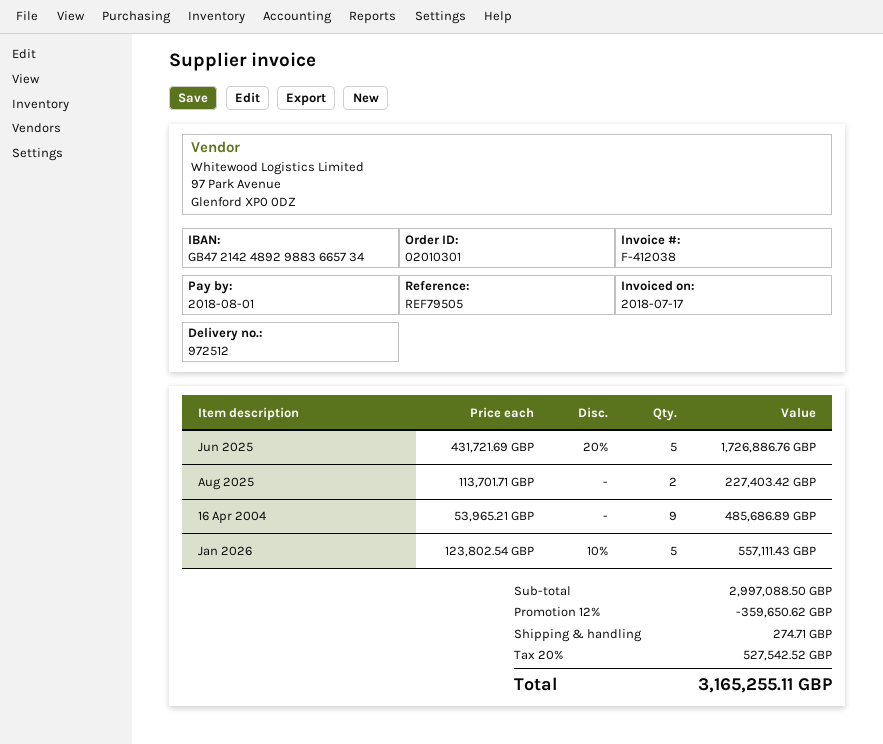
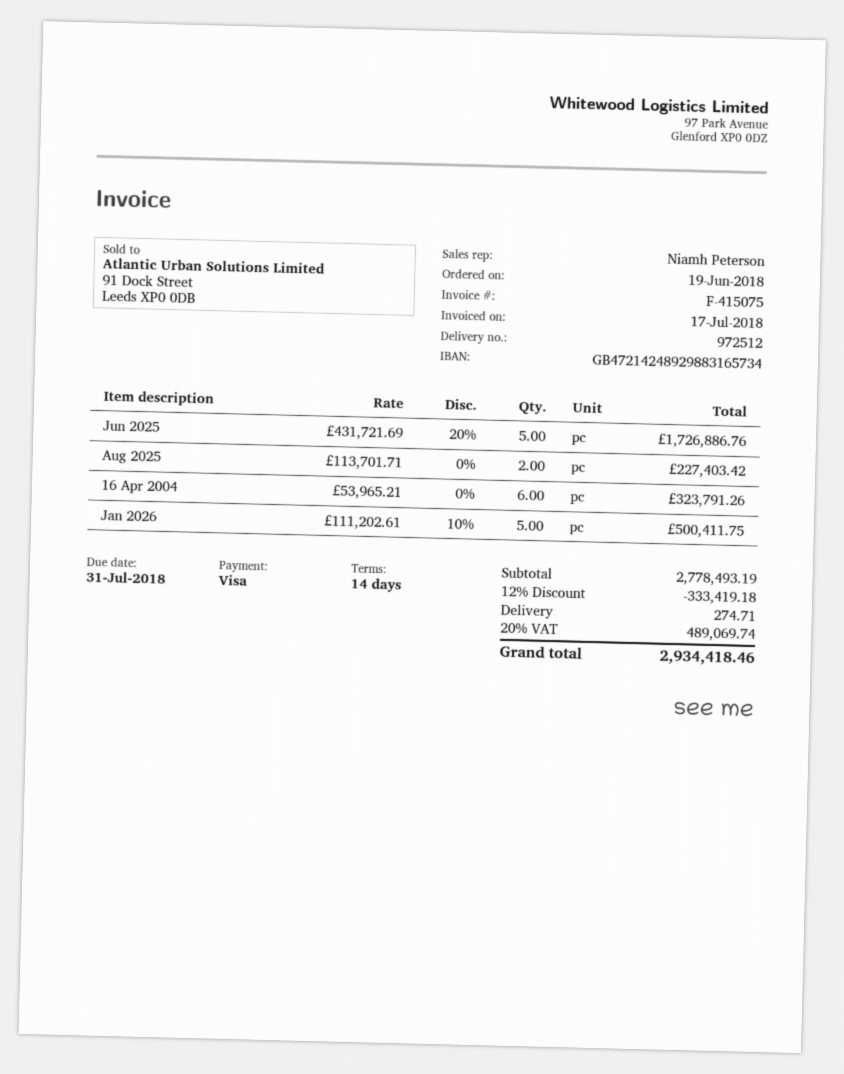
invoice number: F-412038 -> F-415075
due date: 2018-08-01 -> 2018-07-31
bank account: GB47214248929883665734 -> GB47214248929883165734
16 Apr 2004: 9 x 53965.21 = 485686.89 -> 6 x 53965.21 = 323791.26
Jan 2026: 5 x 123802.54 - 10% = 557111.43 -> 5 x 111202.61 - 10% = 500411.75
subtotal: 2997088.50 -> 2778493.19
discount: 12% = 359650.62 -> 12% = 333419.18
tax: 20% = 527542.52 -> 20% = 489069.74
total: 3165255.11 -> 2934418.46

